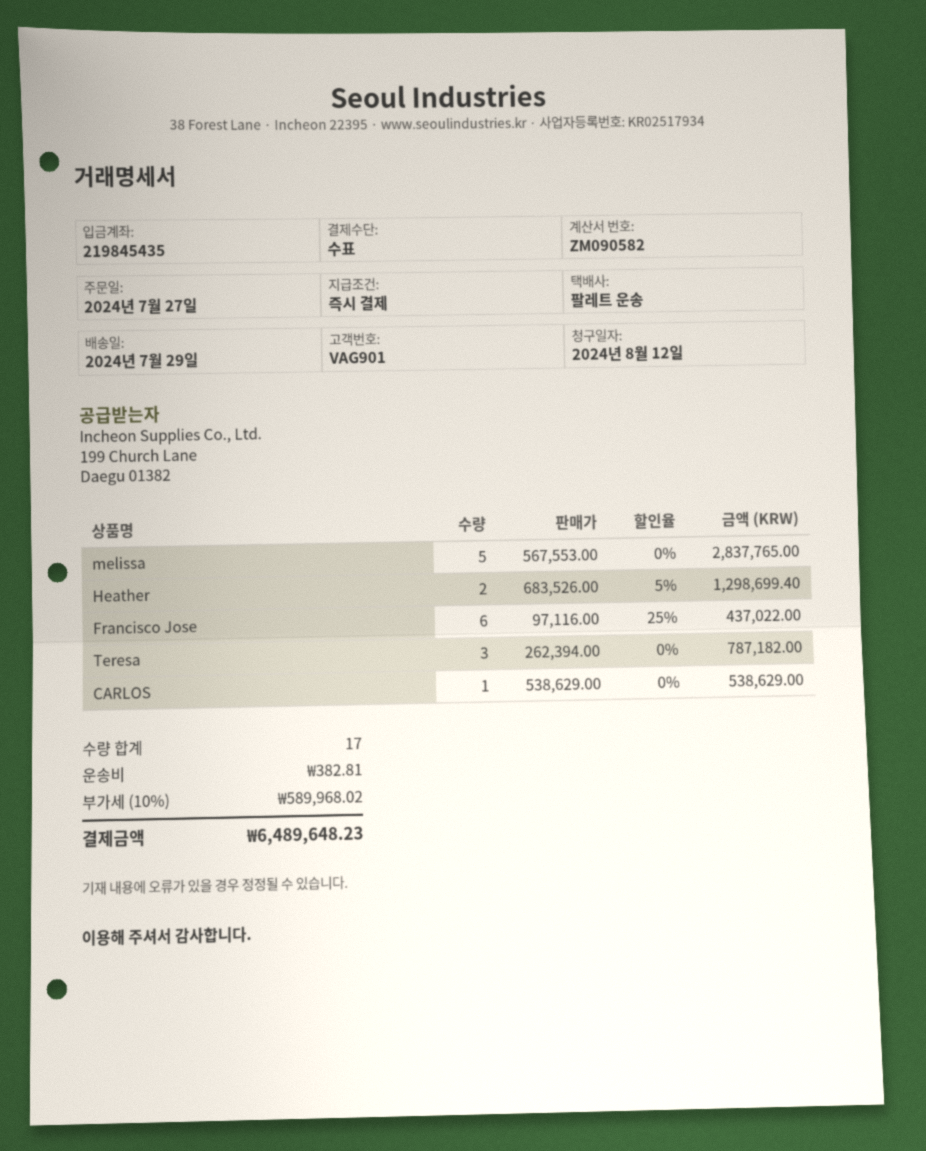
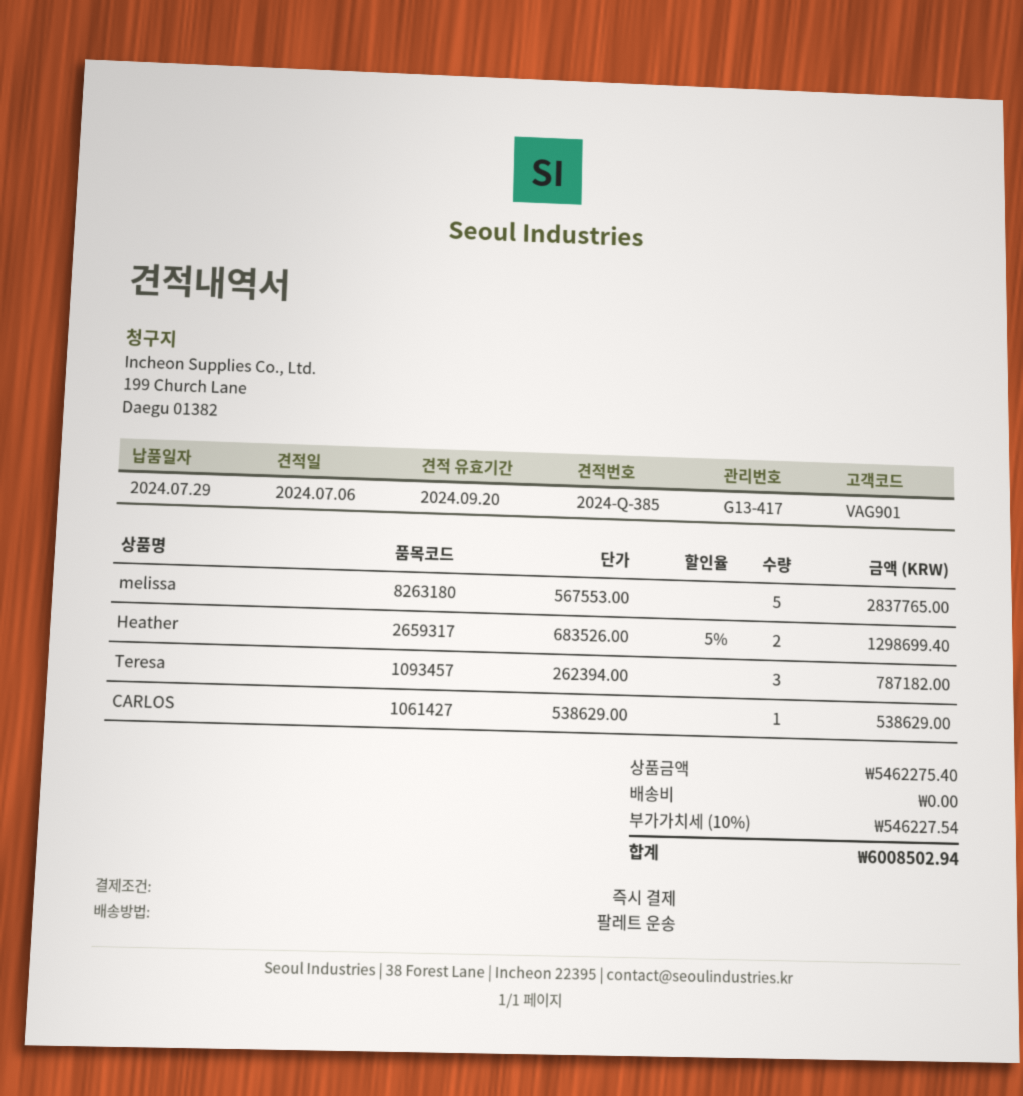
Francisco Jose: 6 x 97116.00 - 25% = 437022.00 -> none
shipping: 382.81 -> 0.00
tax: 10% = 589968.02 -> 10% = 546227.54
total: 6489648.23 -> 6008502.94

